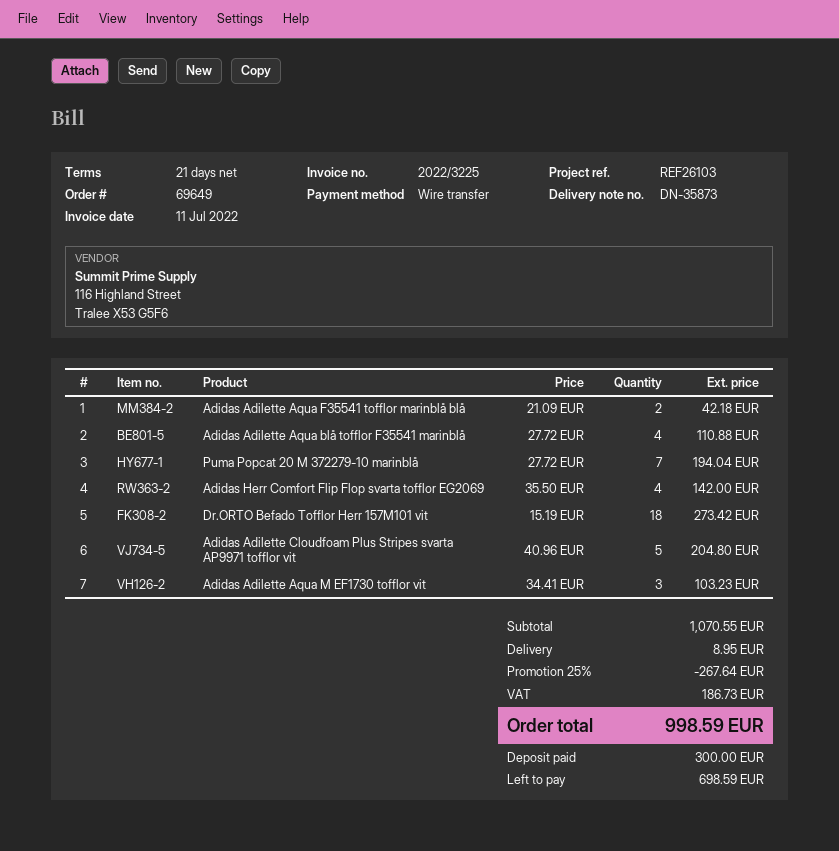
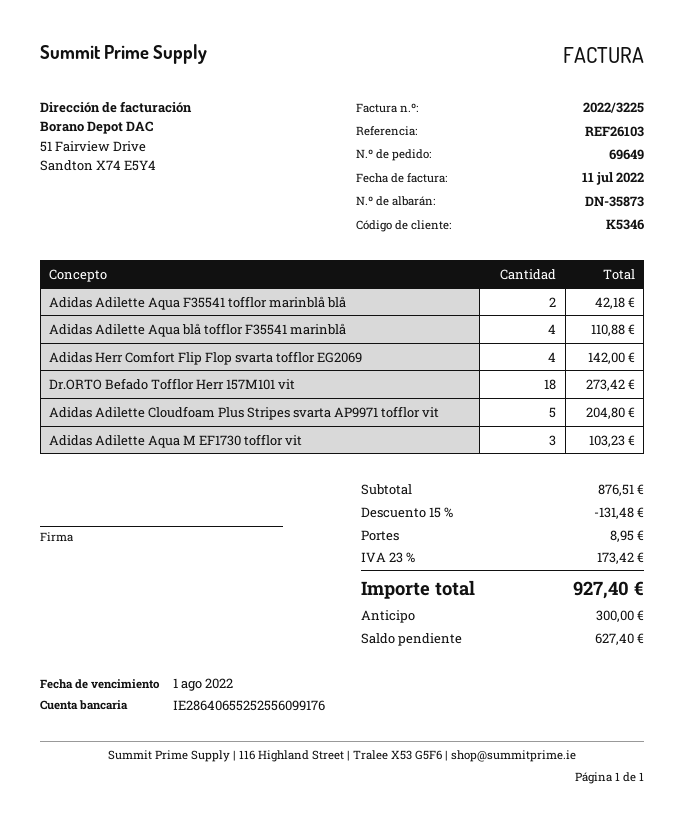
Puma Popcat 20 M 372279-10 marinblå: 7 for 194.04 -> none
subtotal: 1070.55 -> 876.51
discount: 25% = 267.64 -> 15% = 131.48
tax: 186.73 -> 173.42
total: 998.59 -> 927.40
balance: 698.59 -> 627.40

